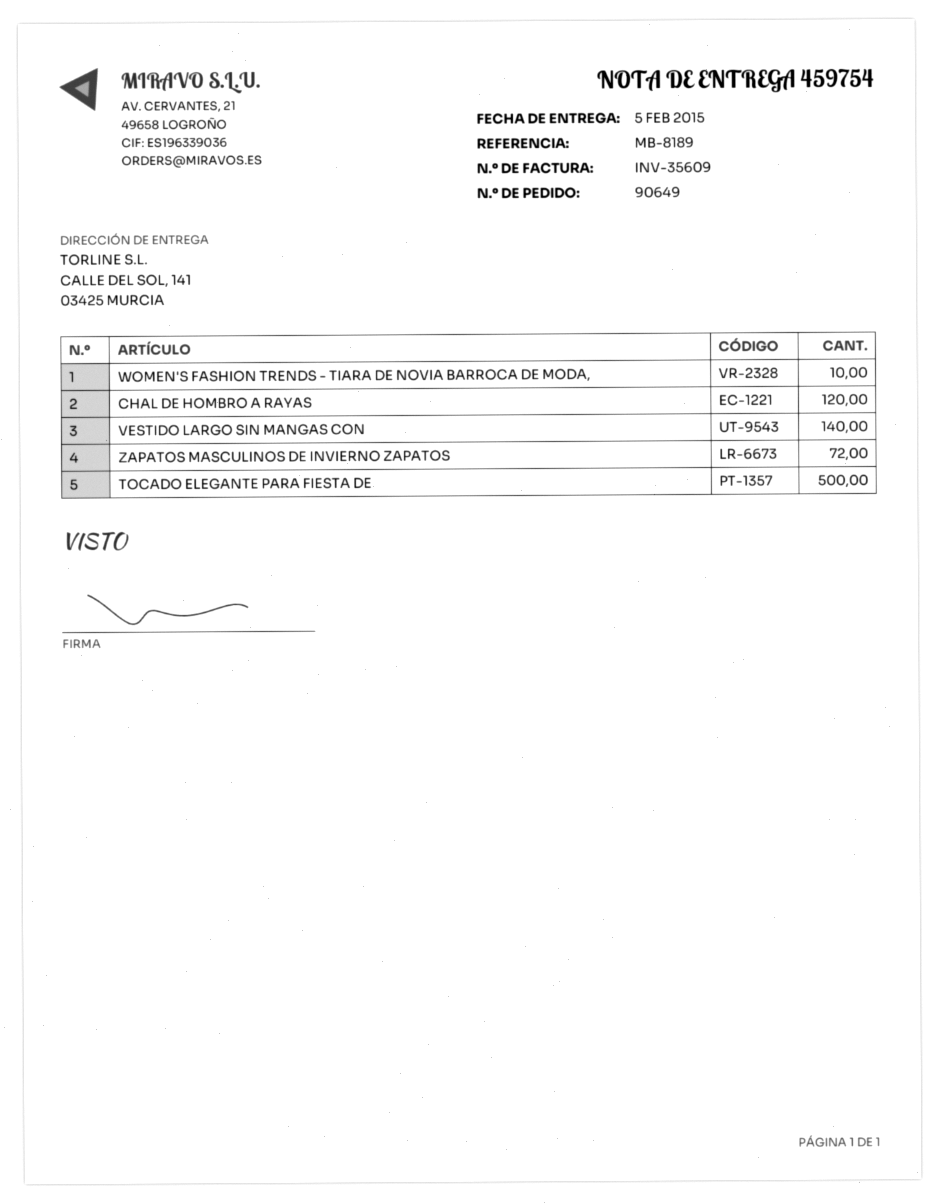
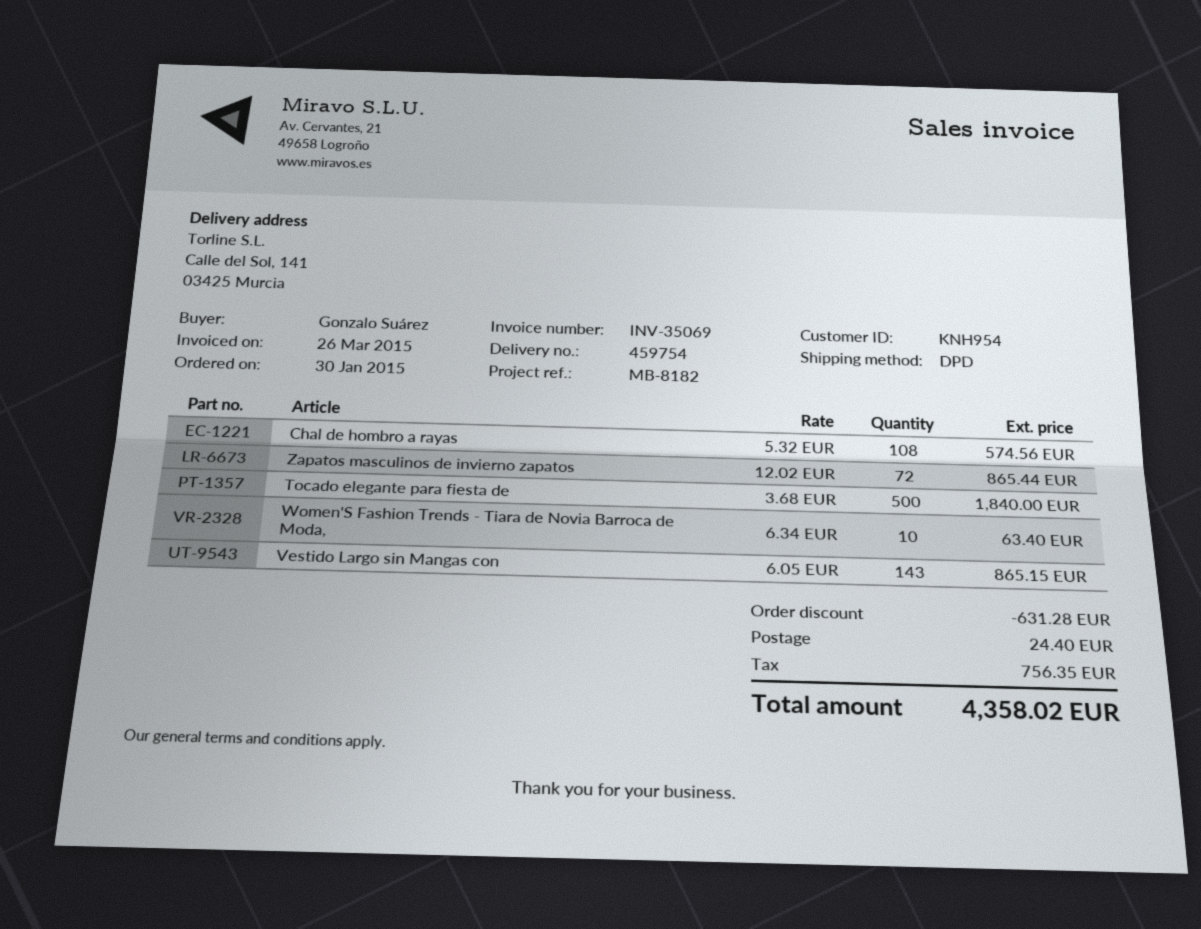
invoice number: INV-35609 -> INV-35069
reference: MB-8189 -> MB-8182
CHAL DE HOMBRO A RAYAS: 120 -> 108
VESTIDO LARGO SIN MANGAS CON: 140 -> 143

